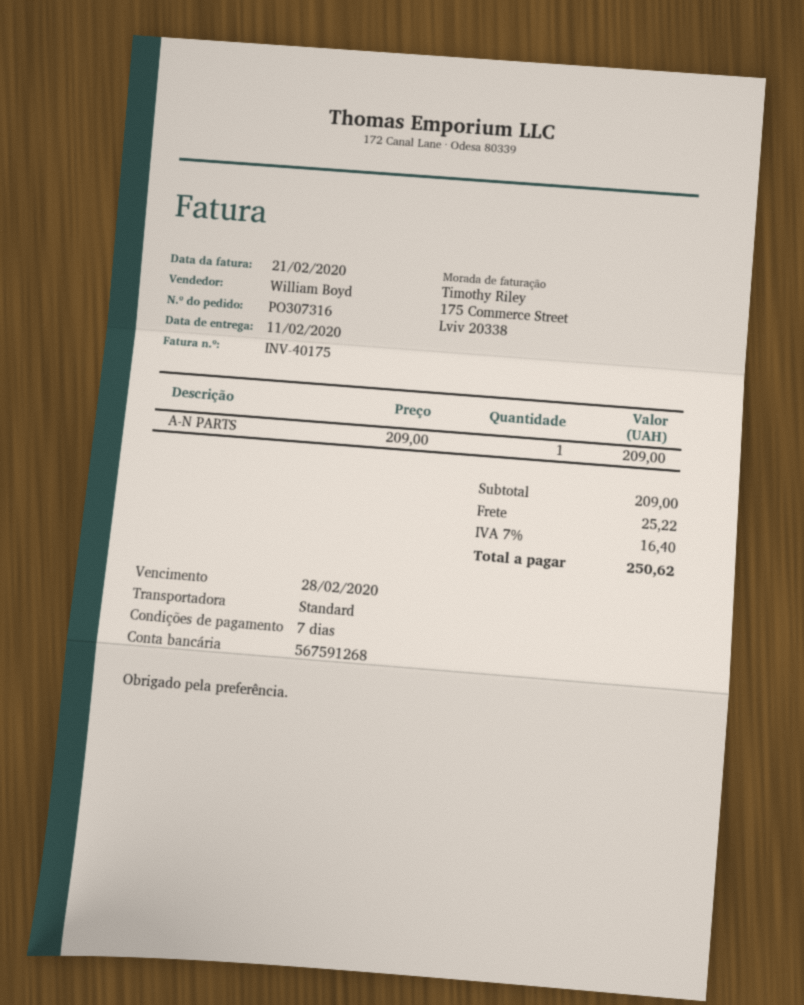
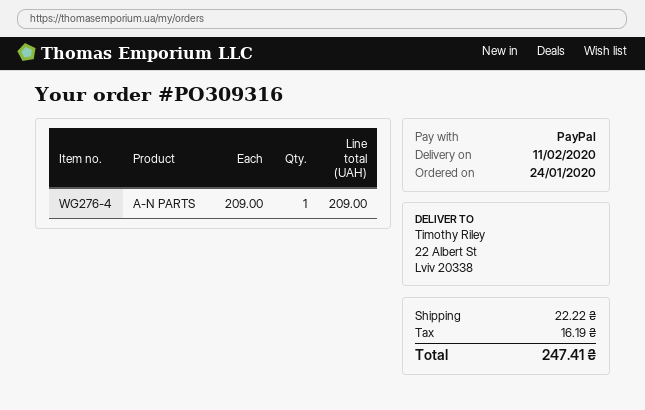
order number: PO307316 -> PO309316
shipping: 25.22 -> 22.22
tax: 16.40 -> 16.19
total: 250.62 -> 247.41

